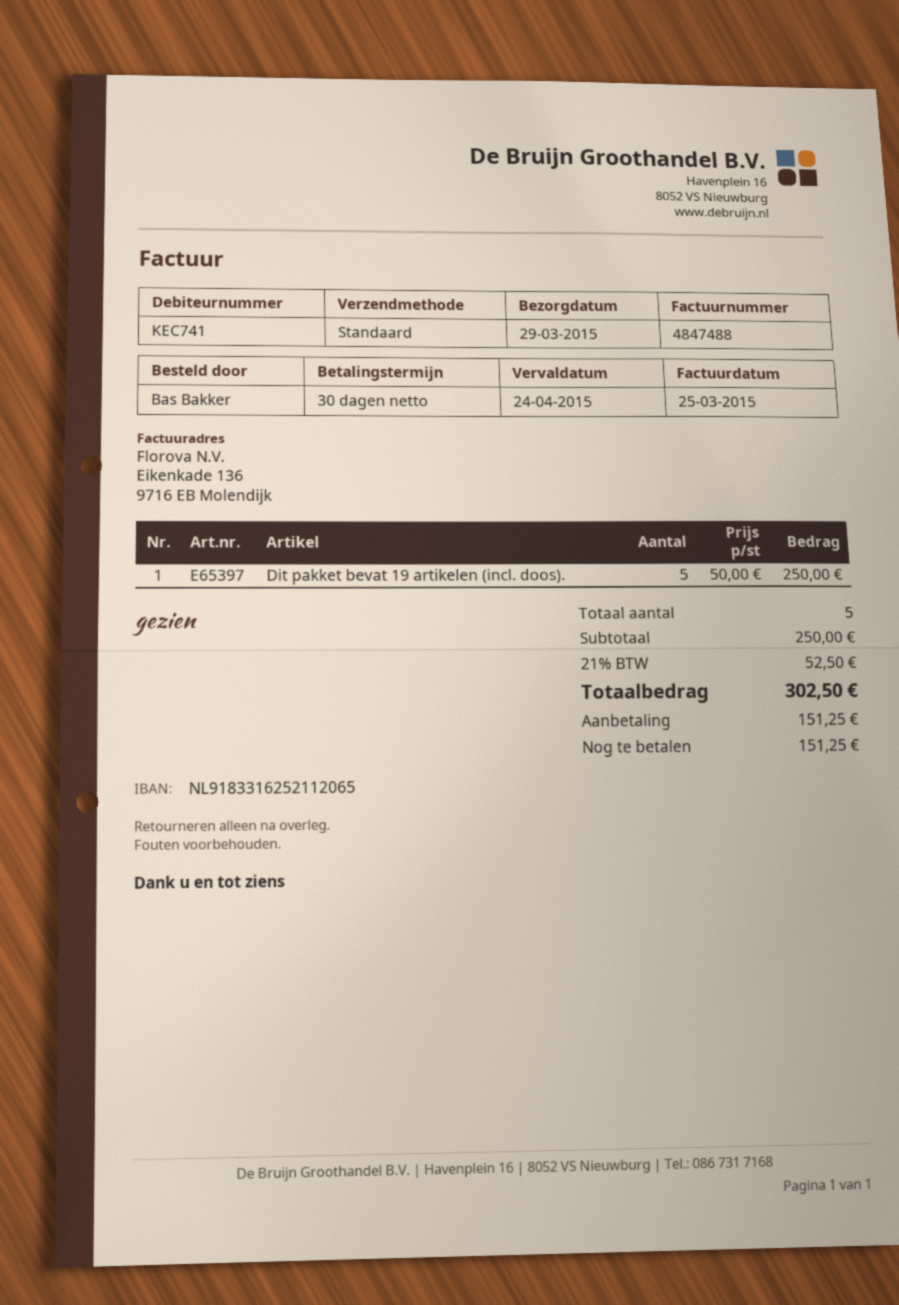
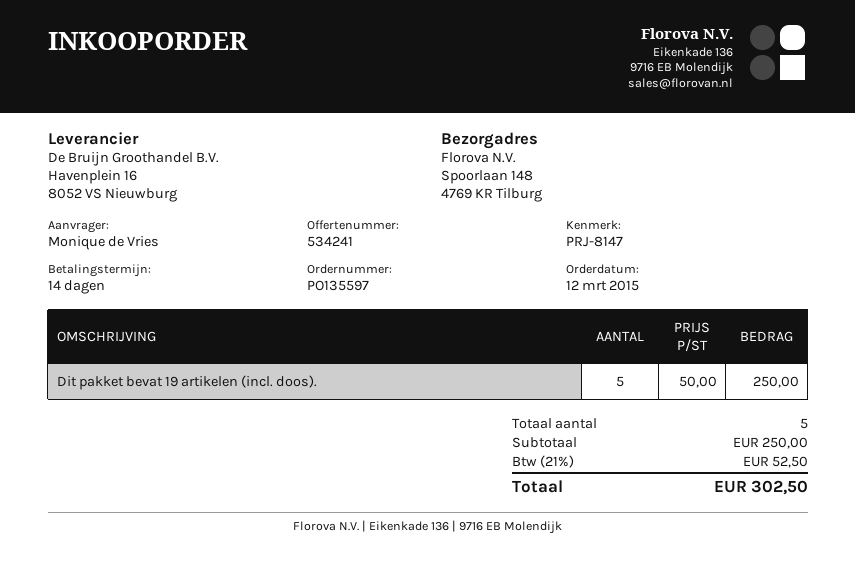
payment terms: 30 days -> 14 days
ordered by: Bas Bakker -> Monique de Vries

